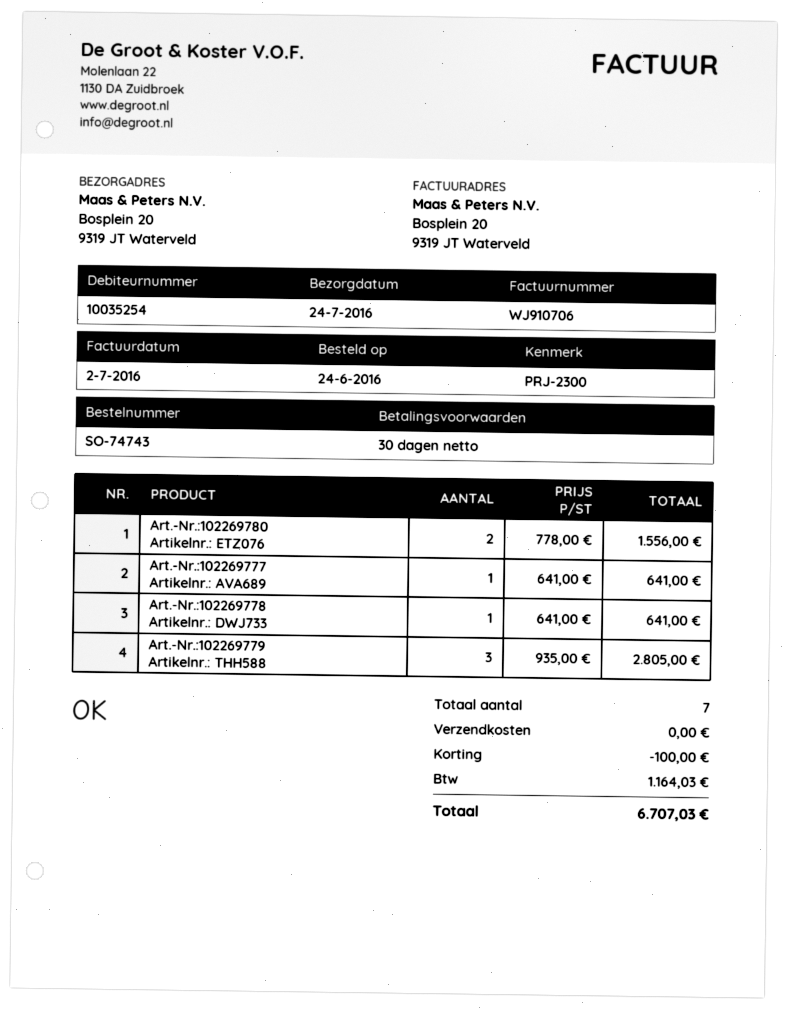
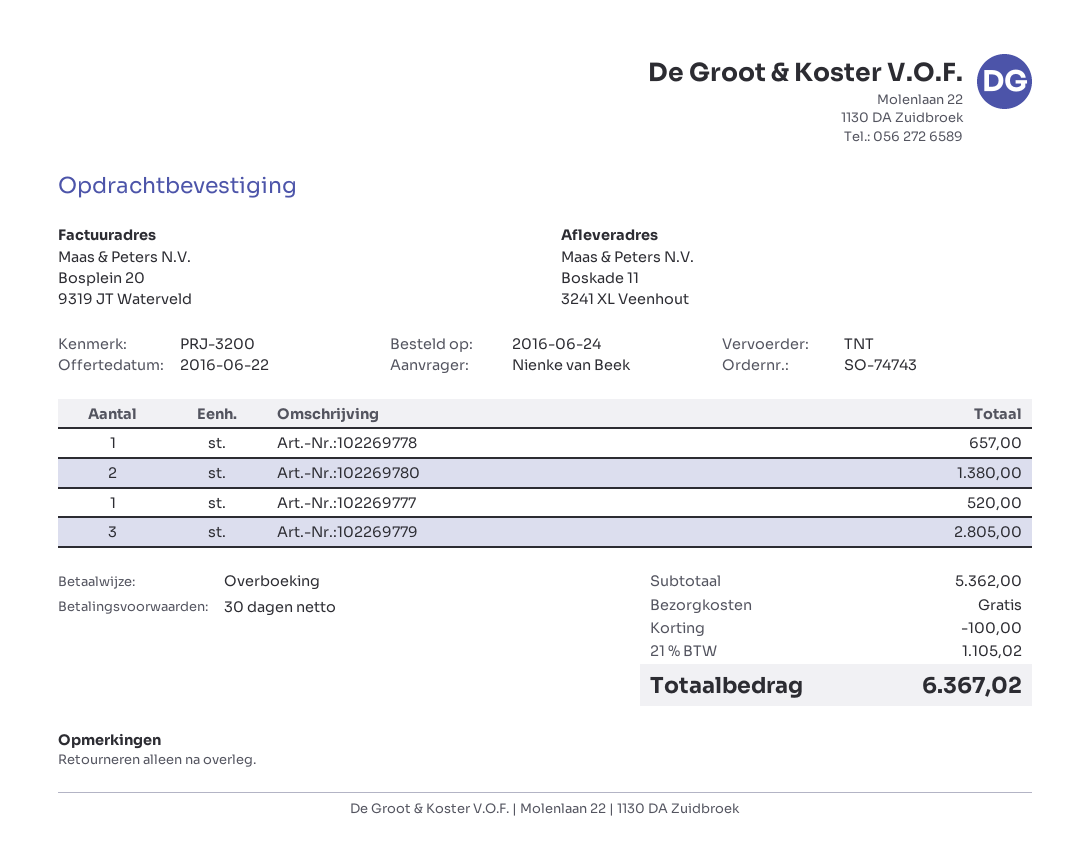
reference: PRJ-2300 -> PRJ-3200
ship to: Bosplein 20, 9319 JT Waterveld -> Boskade 11, 3241 XL Veenhout
Art.-Nr.:102269780: 2 for 1556.00 -> 2 for 1380.00
Art.-Nr.:102269777: 1 for 641.00 -> 1 for 520.00
Art.-Nr.:102269778: 1 for 641.00 -> 1 for 657.00
tax: 1164.03 -> 1105.02
total: 6707.03 -> 6367.02

